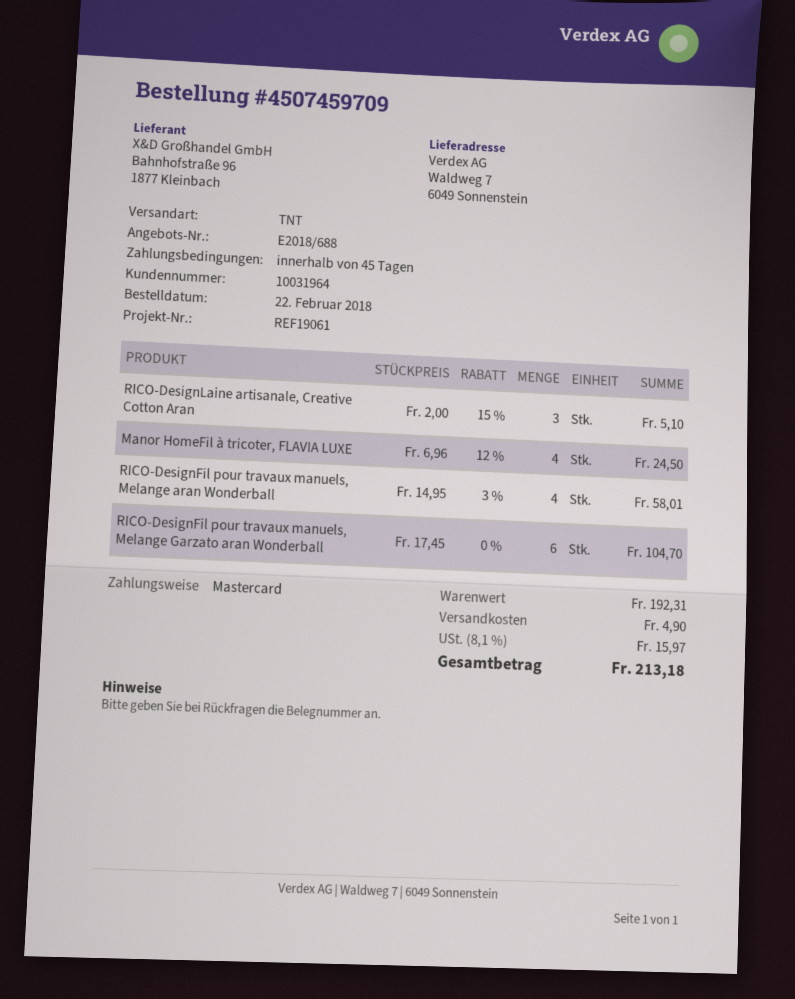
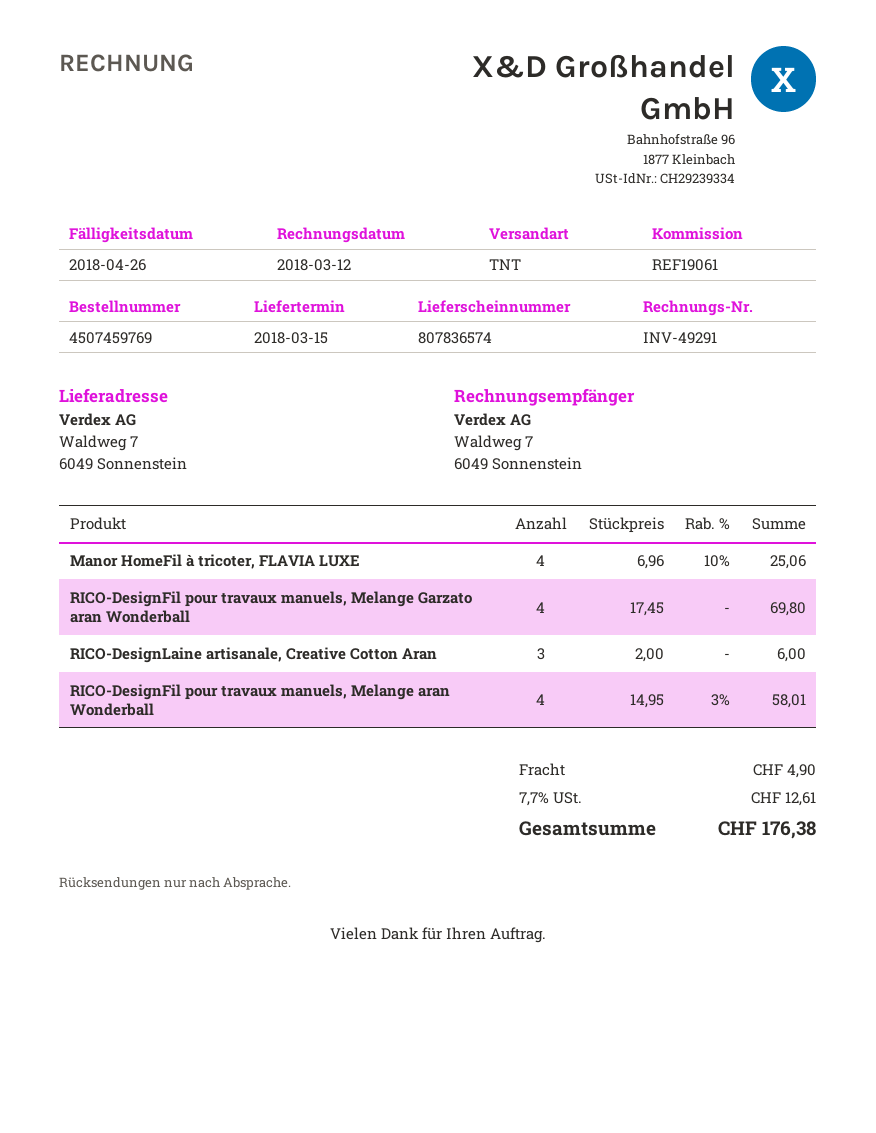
order number: 4507459709 -> 4507459769
RICO-DesignLaine artisanale, Creative Cotton Aran: 3 x 2.00 - 15% = 5.10 -> 3 x 2.00 = 6.00
Manor HomeFil à tricoter, FLAVIA LUXE: 4 x 6.96 - 12% = 24.50 -> 4 x 6.96 - 10% = 25.06
RICO-DesignFil pour travaux manuels, Melange Garzato aran Wonderball: 6 x 17.45 = 104.70 -> 4 x 17.45 = 69.80
tax: 8.1% = 15.97 -> 7.7% = 12.61
total: 213.18 -> 176.38

